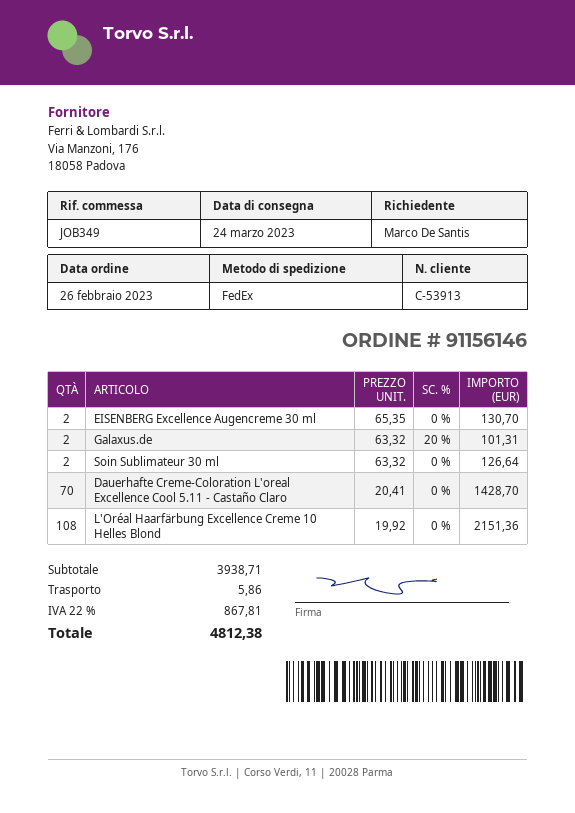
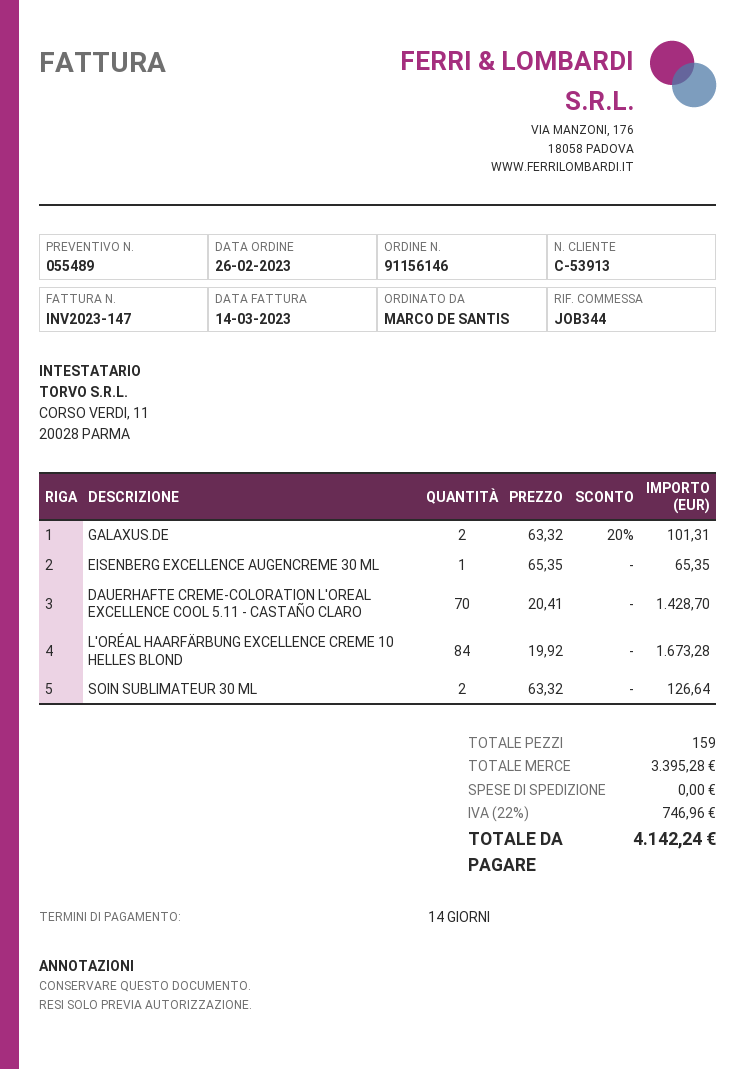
reference: JOB349 -> JOB344
EISENBERG Excellence Augencreme 30 ml: 2 x 65.35 = 130.70 -> 1 x 65.35 = 65.35
L'Oréal Haarfärbung Excellence Creme 10 Helles Blond: 108 x 19.92 = 2151.36 -> 84 x 19.92 = 1673.28
subtotal: 3938.71 -> 3395.28
shipping: 5.86 -> 0.00
tax: 22% = 867.81 -> 22% = 746.96
total: 4812.38 -> 4142.24

